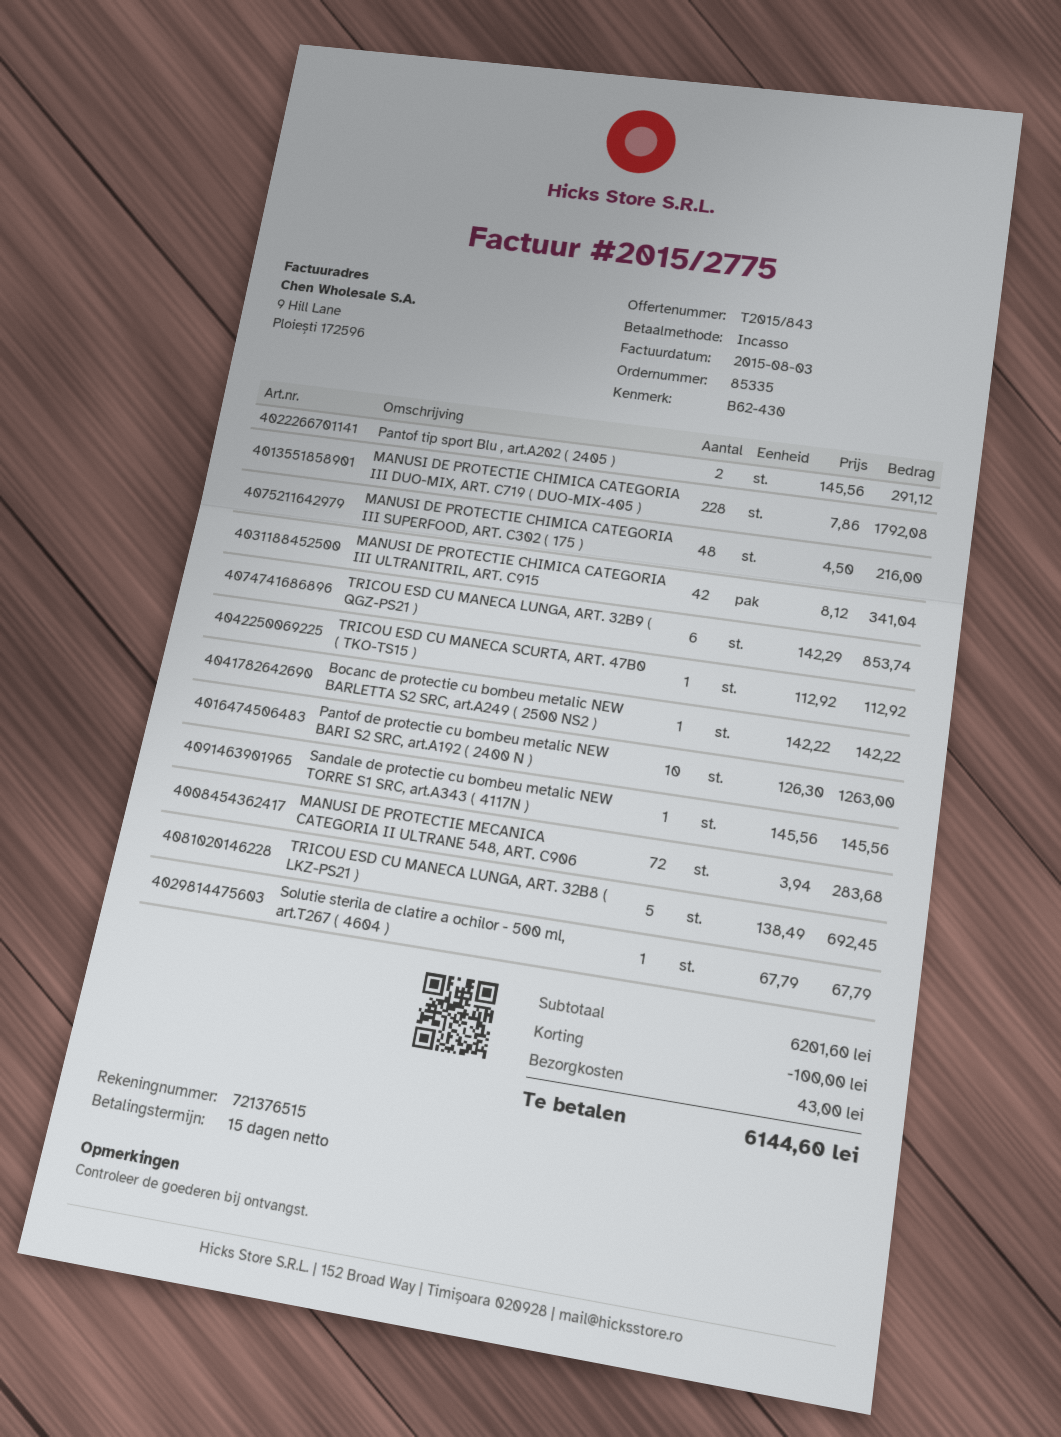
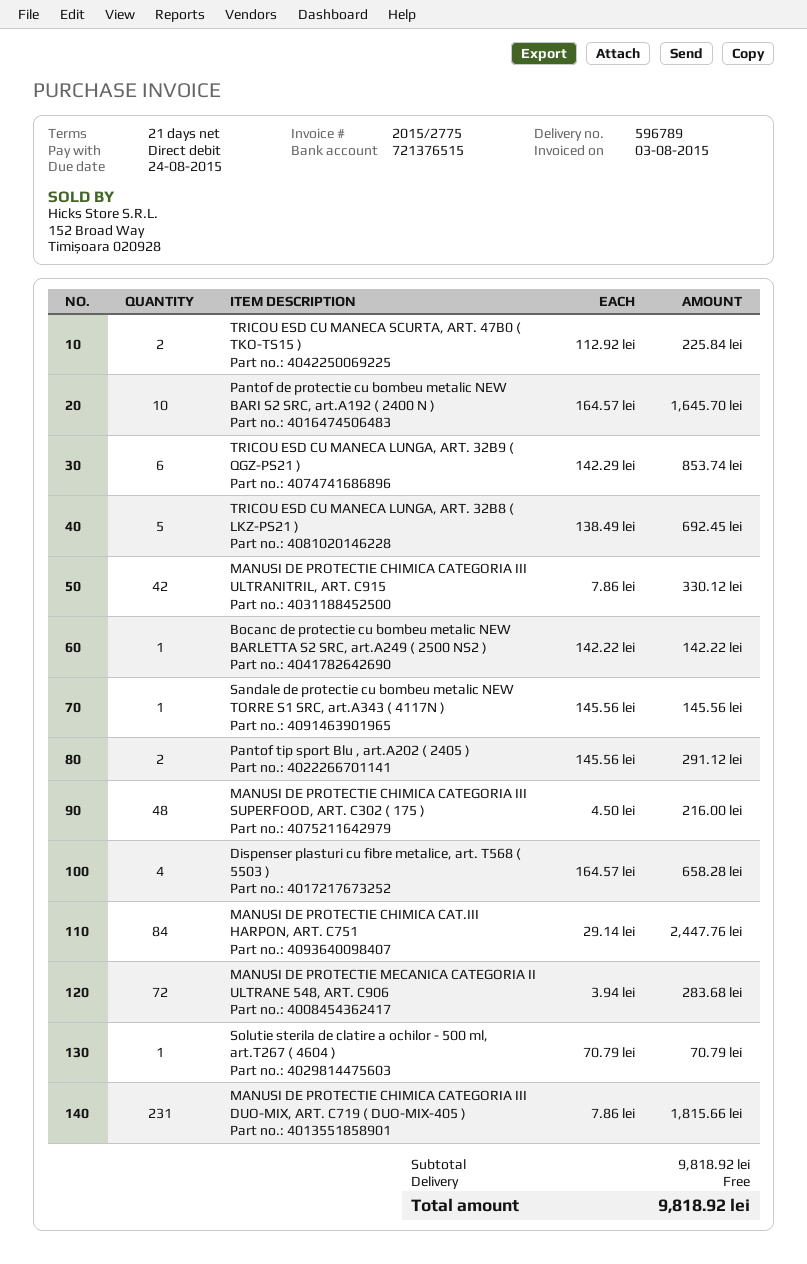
payment terms: 15 days -> 21 days
MANUSI DE PROTECTIE CHIMICA CATEGORIA III DUO-MIX, ART. C719 ( DUO-MIX-405 ): 228 x 7.86 = 1792.08 -> 231 x 7.86 = 1815.66
MANUSI DE PROTECTIE CHIMICA CATEGORIA III ULTRANITRIL, ART. C915: 42 x 8.12 = 341.04 -> 42 x 7.86 = 330.12
TRICOU ESD CU MANECA SCURTA, ART. 47B0 ( TKO-TS15 ): 1 x 112.92 = 112.92 -> 2 x 112.92 = 225.84
Pantof de protectie cu bombeu metalic NEW BARI S2 SRC, art.A192 ( 2400 N ): 10 x 126.30 = 1263.00 -> 10 x 164.57 = 1645.70
Solutie sterila de clatire a ochilor - 500 ml, art.T267 ( 4604 ): 1 x 67.79 = 67.79 -> 1 x 70.79 = 70.79
Dispenser plasturi cu fibre metalice, art. T568 ( 5503 ): none -> 4 x 164.57 = 658.28
MANUSI DE PROTECTIE CHIMICA CAT.III HARPON, ART. C751: none -> 84 x 29.14 = 2447.76
subtotal: 6201.60 -> 9818.92
discount: 100.00 -> none
shipping: 43.00 -> 0.00
total: 6144.60 -> 9818.92

